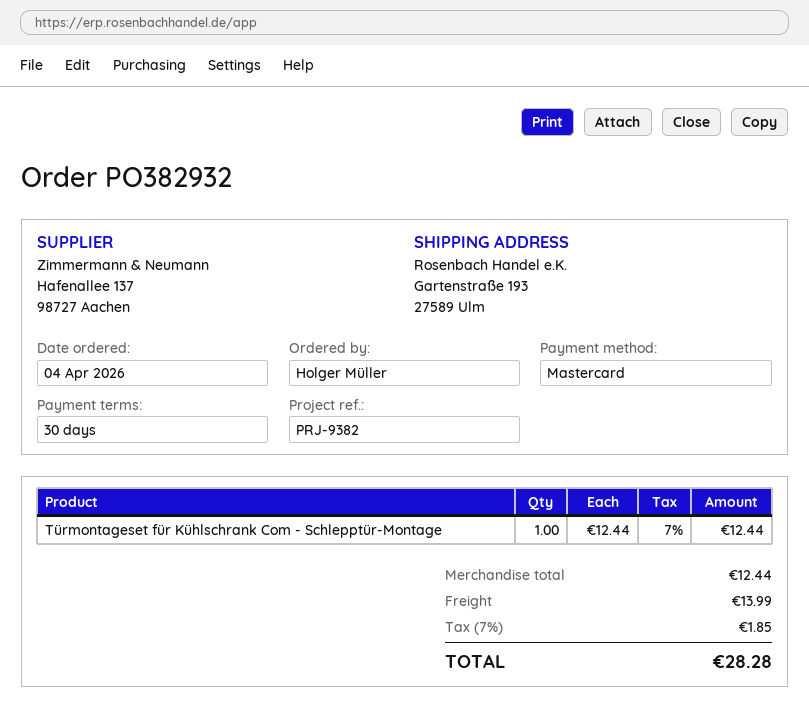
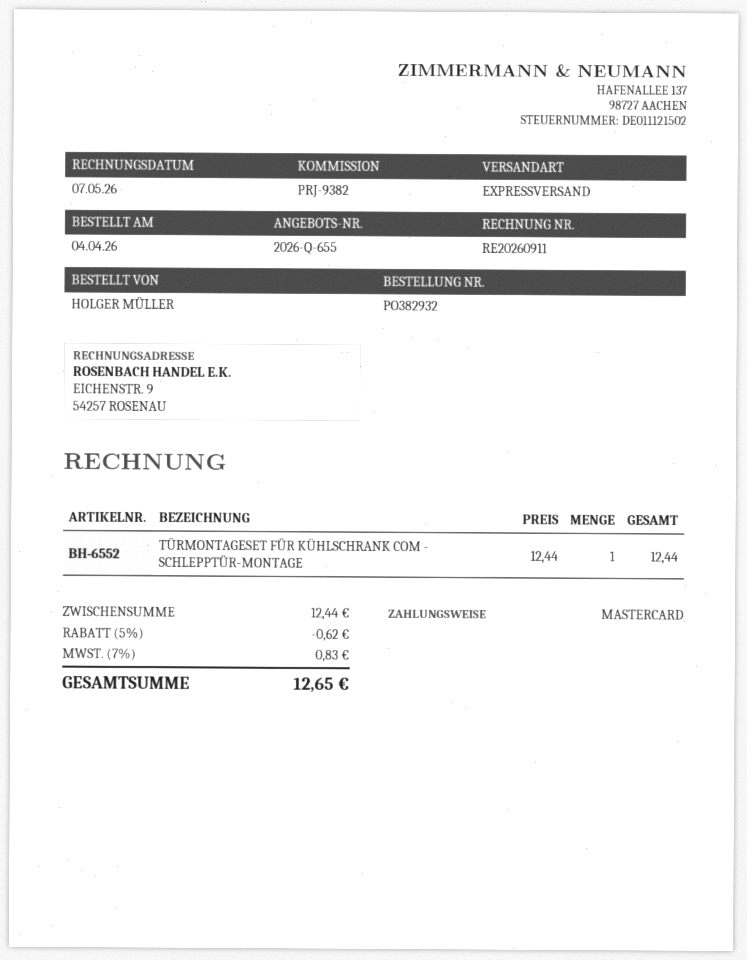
discount: none -> 5% = 0.62
shipping: 13.99 -> none
tax: 7% = 1.85 -> 7% = 0.83
total: 28.28 -> 12.65

